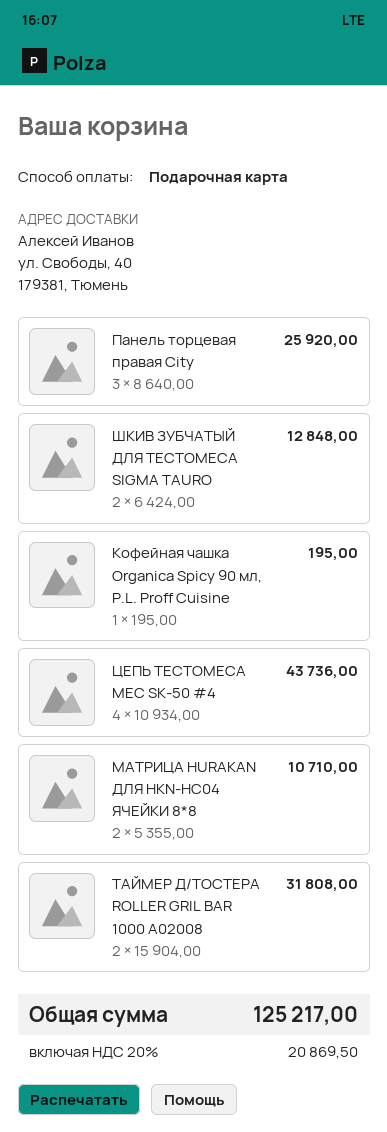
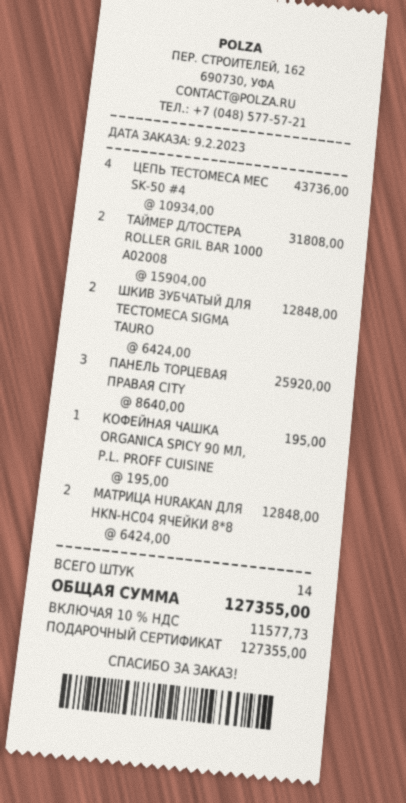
МАТРИЦА HURAKAN ДЛЯ HKN-HC04 ЯЧЕЙКИ 8*8: 2 x 5355.00 = 10710.00 -> 2 x 6424.00 = 12848.00
tax: 20% = 20869.50 -> 10% = 11577.73
total: 125217.00 -> 127355.00

